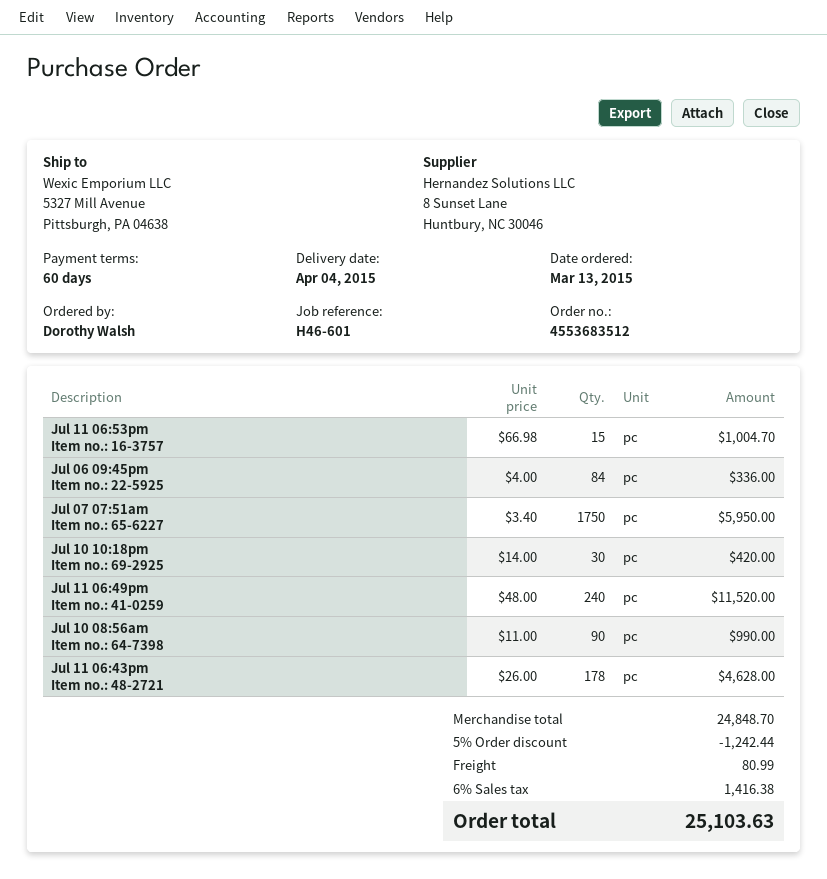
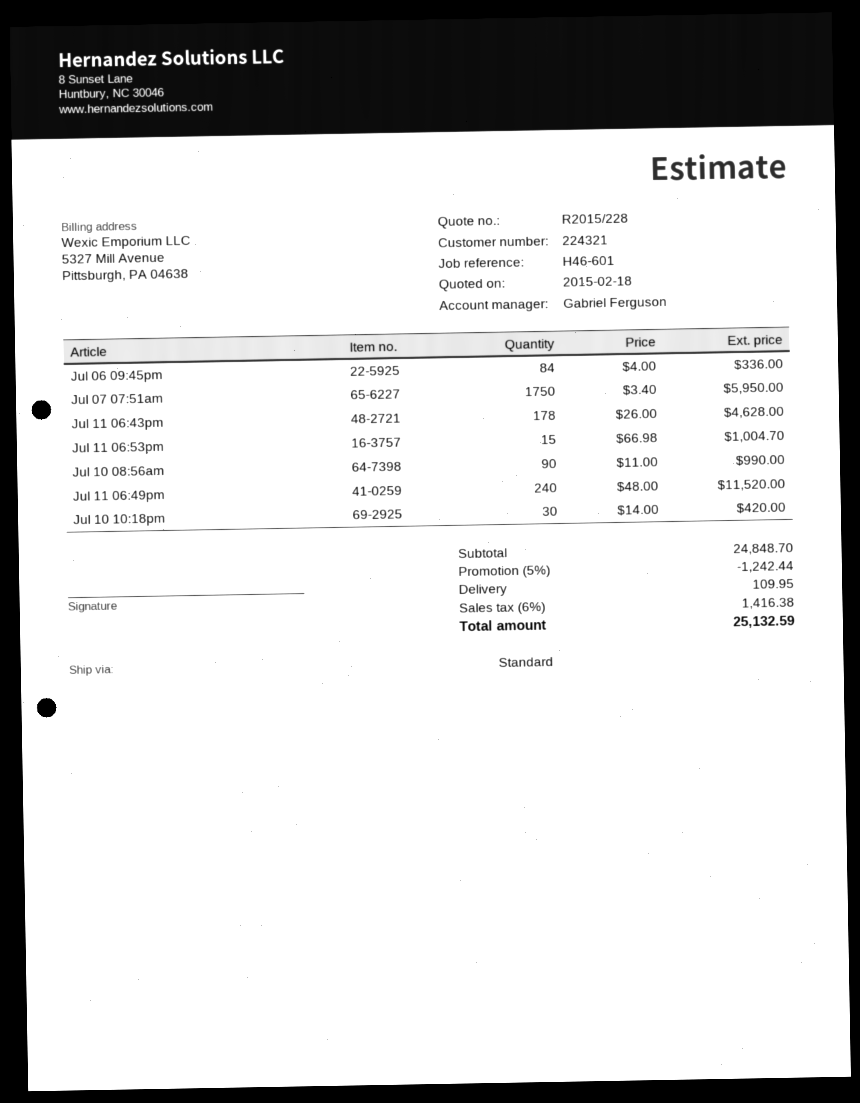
shipping: 80.99 -> 109.95
total: 25103.63 -> 25132.59

